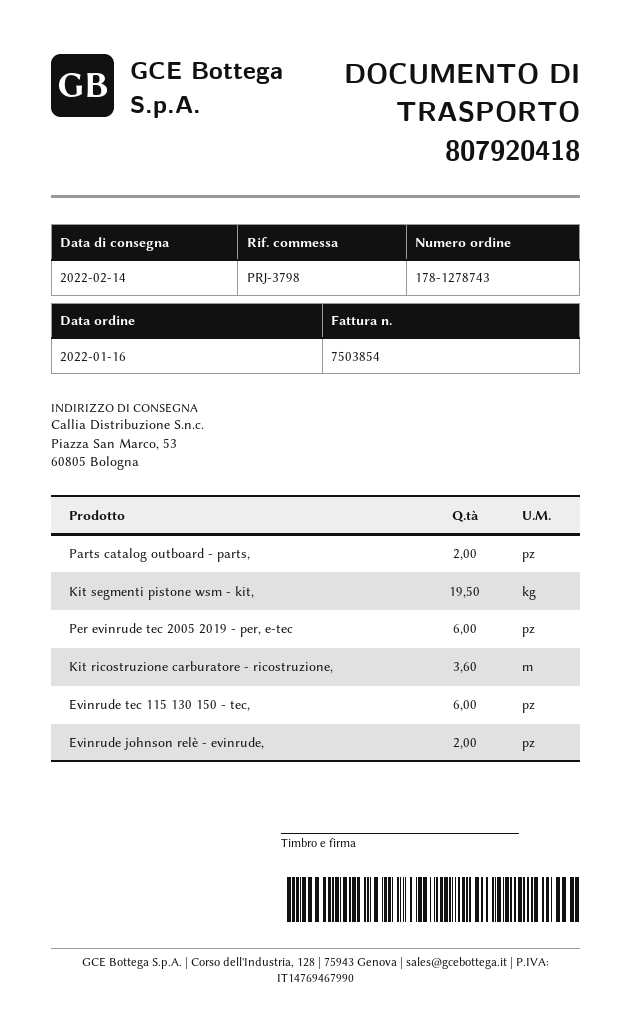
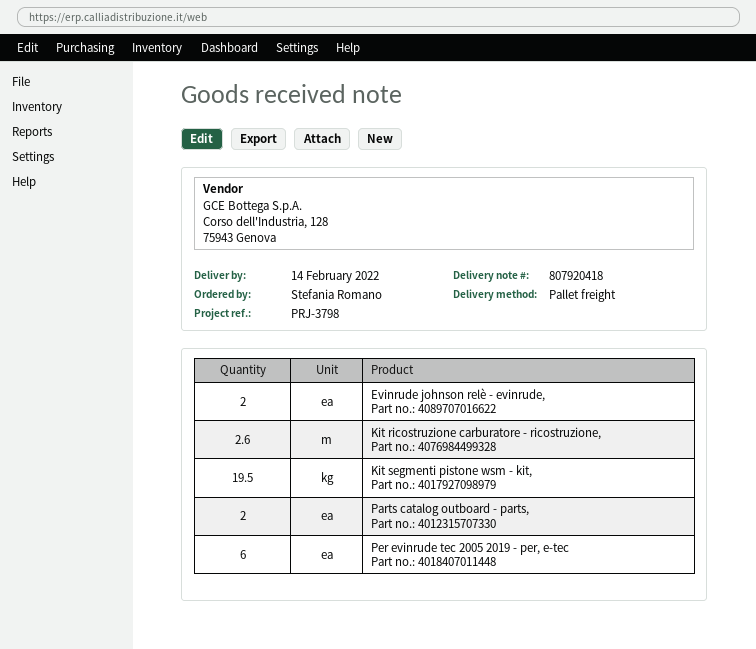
Kit ricostruzione carburatore - ricostruzione,: 3.6 -> 2.6
Evinrude tec 115 130 150 - tec,: 6 -> none

